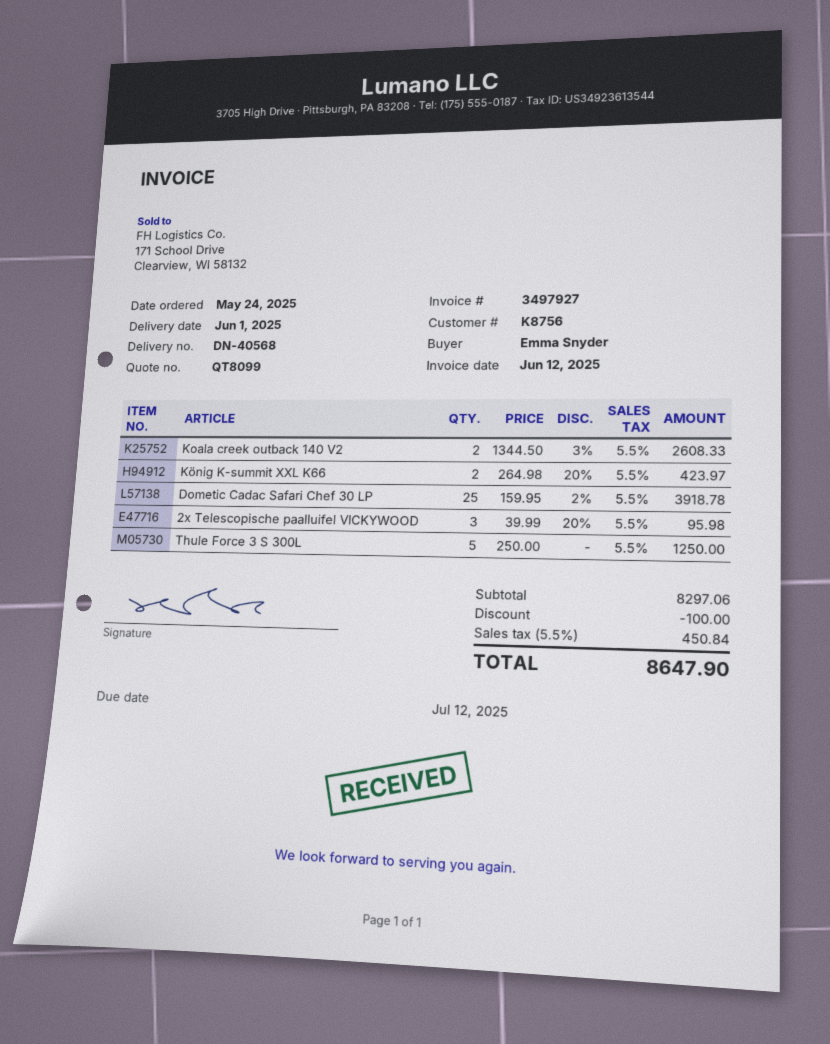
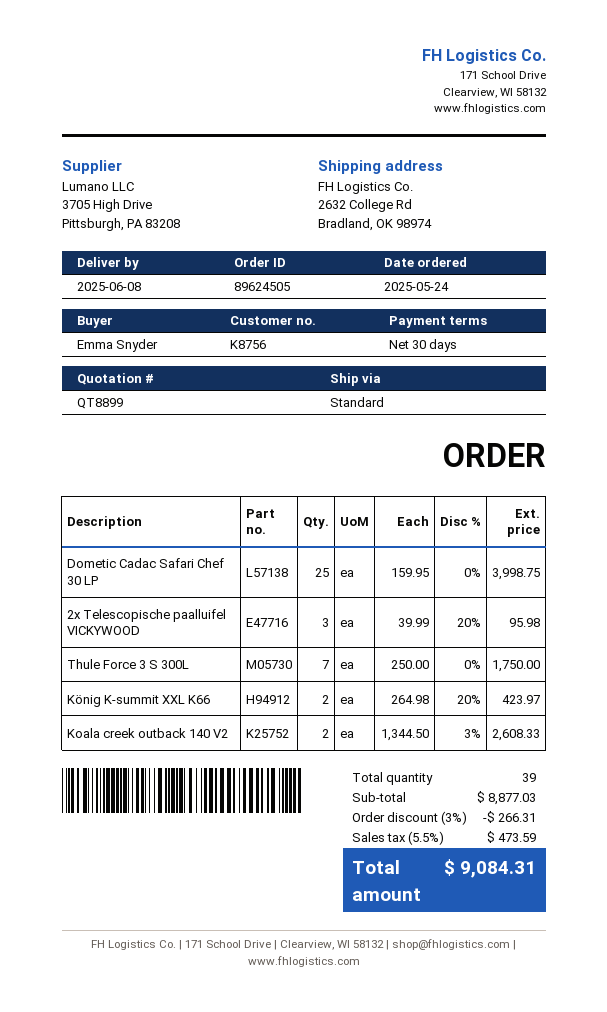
quote number: QT8099 -> QT8899
delivery date: 2025-06-01 -> 2025-06-08
Dometic Cadac Safari Chef 30 LP: 25 x 159.95 - 2% = 3918.78 -> 25 x 159.95 = 3998.75
Thule Force 3 S 300L: 5 x 250.00 = 1250.00 -> 7 x 250.00 = 1750.00
subtotal: 8297.06 -> 8877.03
discount: 100.00 -> 266.31
tax: 5.5% = 450.84 -> 5.5% = 473.59
total: 8647.90 -> 9084.31

